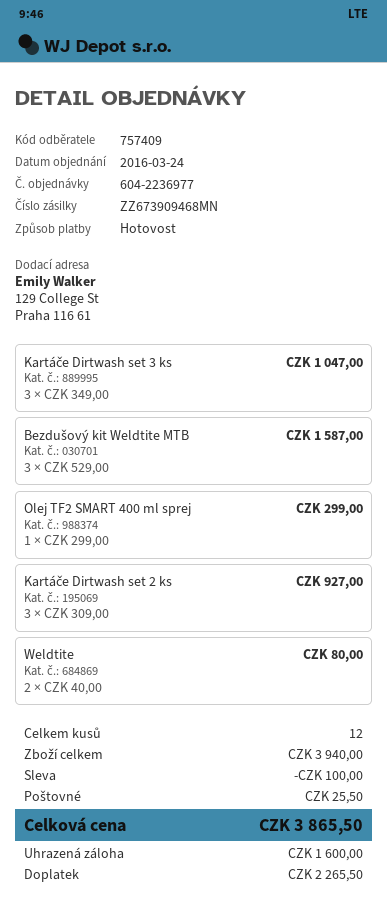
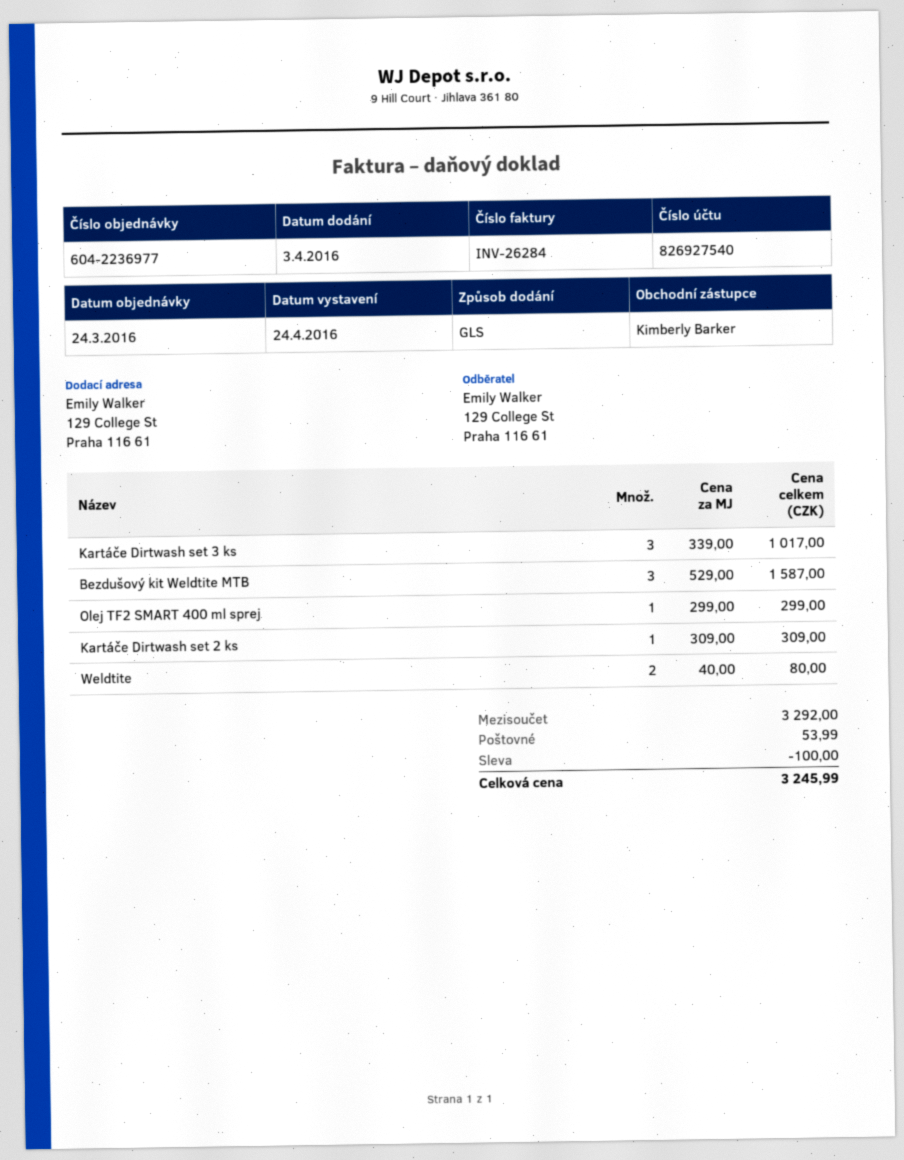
Kartáče Dirtwash set 3 ks: 3 x 349.00 = 1047.00 -> 3 x 339.00 = 1017.00
Kartáče Dirtwash set 2 ks: 3 x 309.00 = 927.00 -> 1 x 309.00 = 309.00
subtotal: 3940.00 -> 3292.00
shipping: 25.50 -> 53.99
total: 3865.50 -> 3245.99

